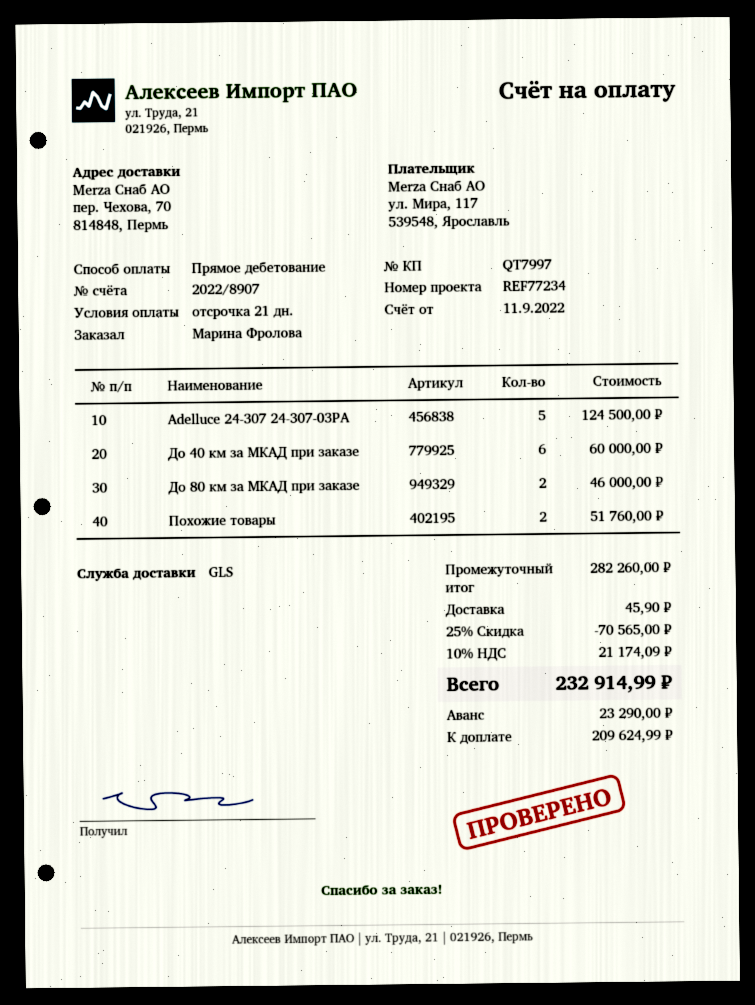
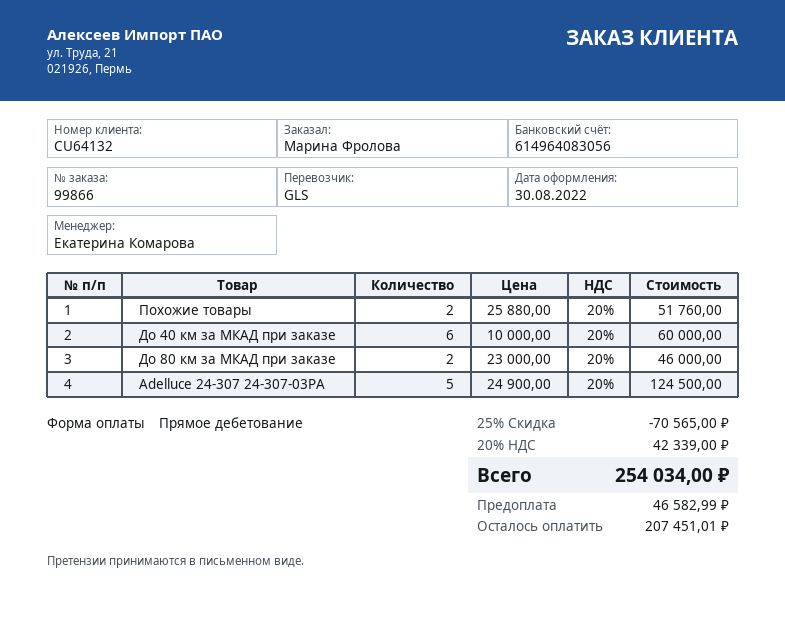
shipping: 45.90 -> none
tax: 10% = 21174.09 -> 20% = 42339.00
total: 232914.99 -> 254034.00
deposit: 23290.00 -> 46582.99
balance: 209624.99 -> 207451.01

